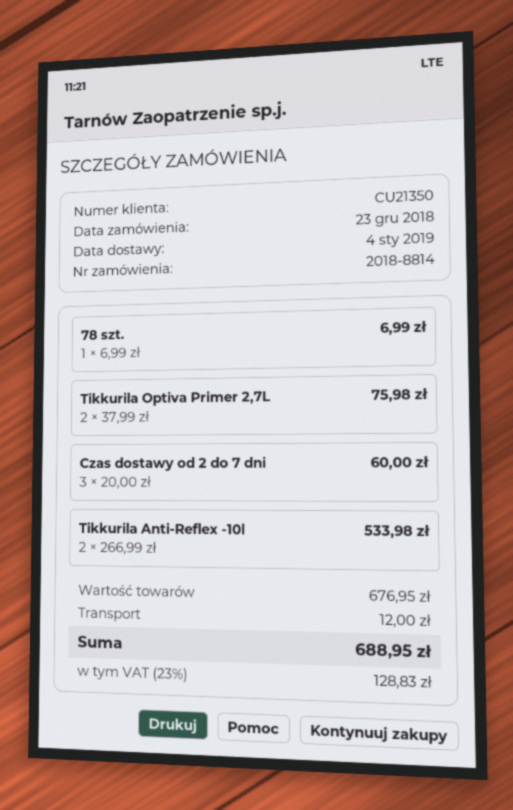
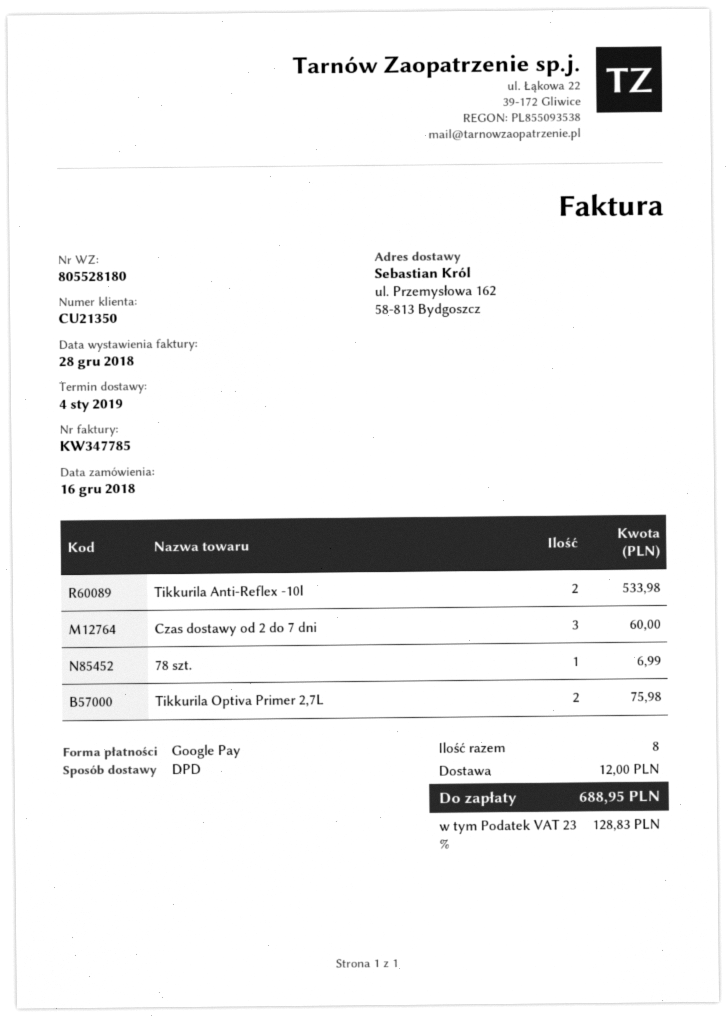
order date: 2018-12-23 -> 2018-12-16

